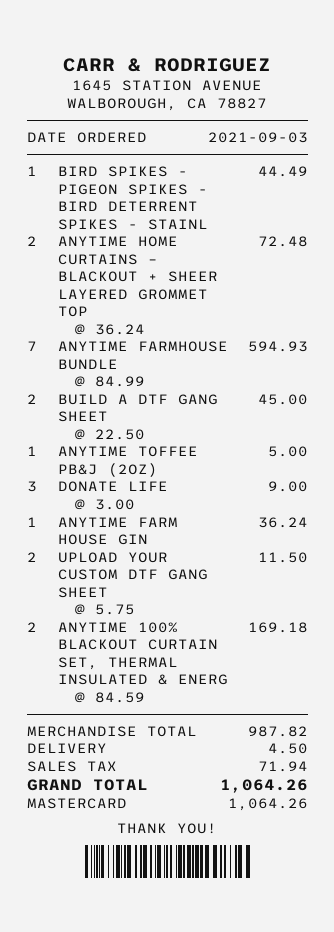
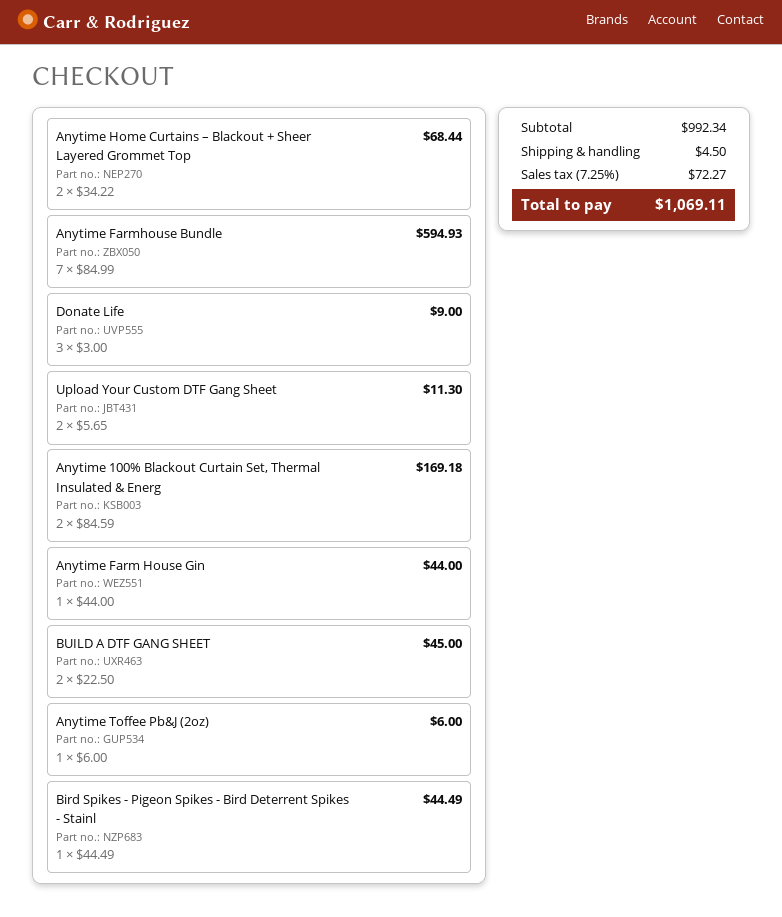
ANYTIME HOME CURTAINS – BLACKOUT + SHEER LAYERED GROMMET TOP: 2 x 36.24 = 72.48 -> 2 x 34.22 = 68.44
ANYTIME TOFFEE PB&J (2OZ): 1 x 5.00 = 5.00 -> 1 x 6.00 = 6.00
ANYTIME FARM HOUSE GIN: 1 x 36.24 = 36.24 -> 1 x 44.00 = 44.00
UPLOAD YOUR CUSTOM DTF GANG SHEET: 2 x 5.75 = 11.50 -> 2 x 5.65 = 11.30
subtotal: 987.82 -> 992.34
tax: 71.94 -> 72.27
total: 1064.26 -> 1069.11

